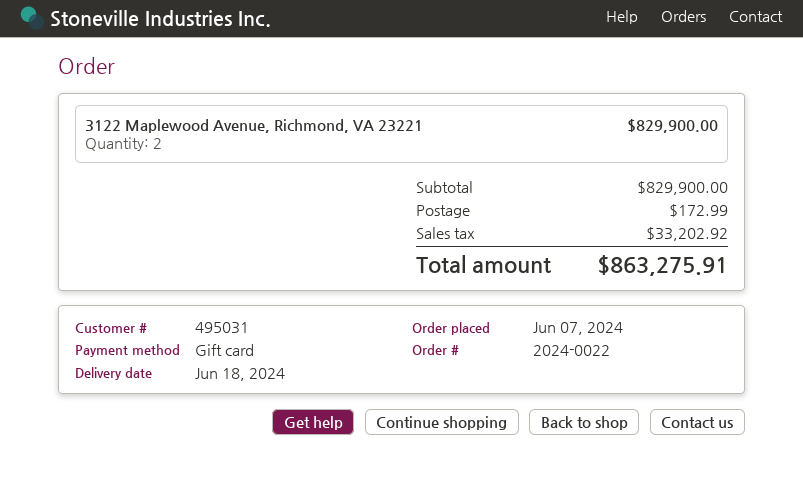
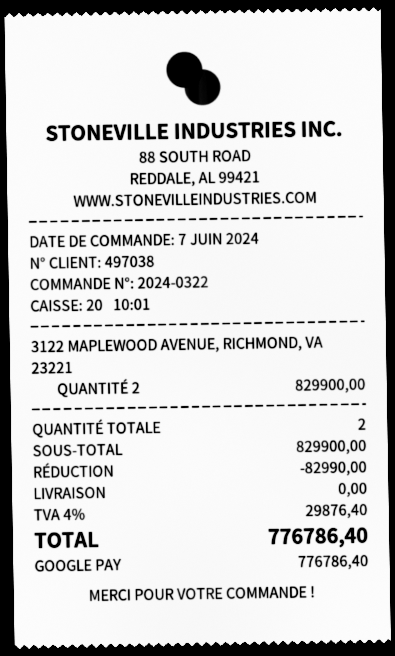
order number: 2024-0022 -> 2024-0322
customer number: 495031 -> 497038
payment method: gift card -> Google Pay
discount: none -> 82990.00
shipping: 172.99 -> 0.00
tax: 33202.92 -> 29876.40
total: 863275.91 -> 776786.40

